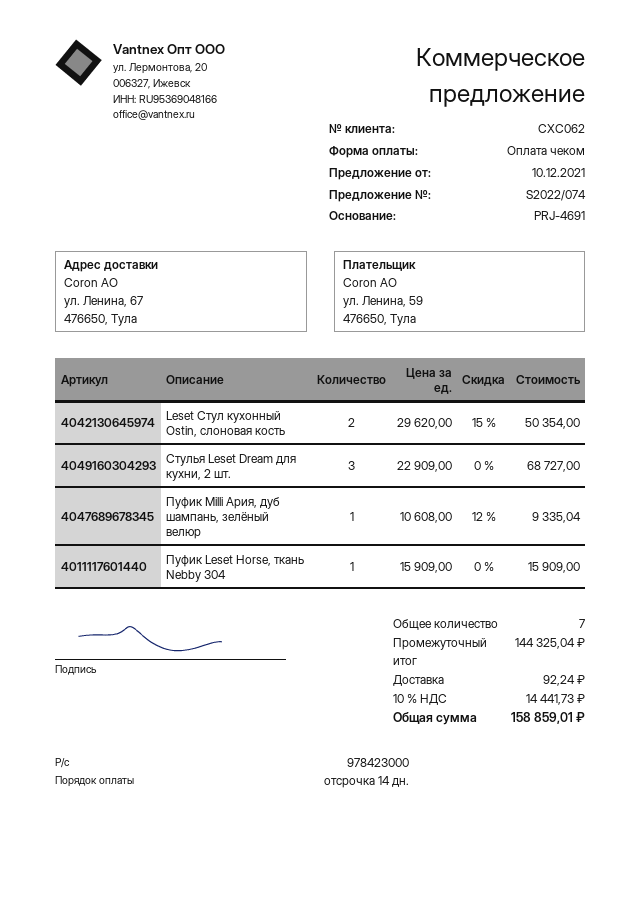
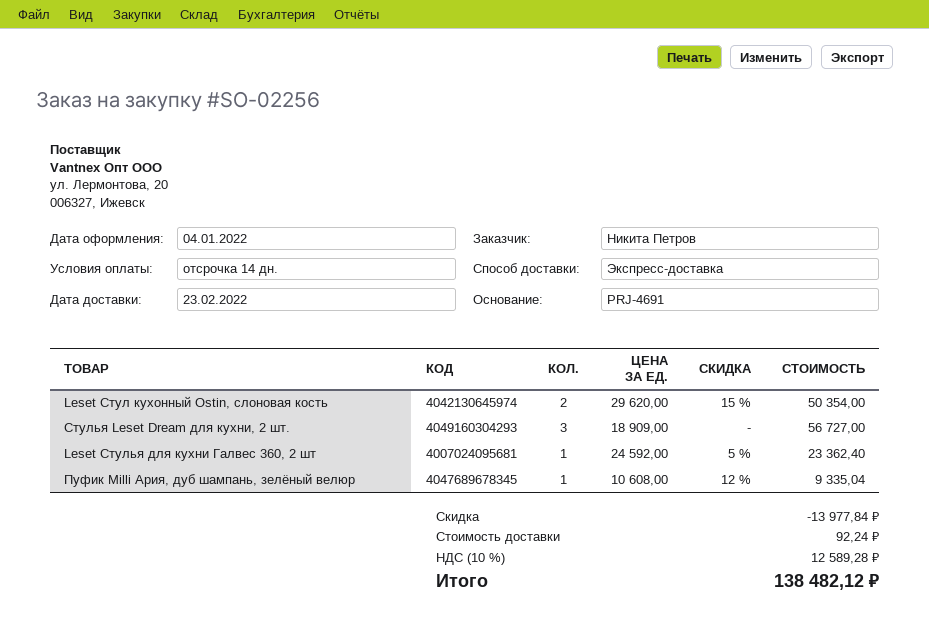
Стулья Leset Dream для кухни, 2 шт.: 3 x 22909.00 = 68727.00 -> 3 x 18909.00 = 56727.00
Пуфик Leset Horse, ткань Nebby 304: 1 x 15909.00 = 15909.00 -> none
Leset Стулья для кухни Галвес 360, 2 шт: none -> 1 x 24592.00 - 5% = 23362.40
discount: none -> 13977.84
tax: 10% = 14441.73 -> 10% = 12589.28
total: 158859.01 -> 138482.12

